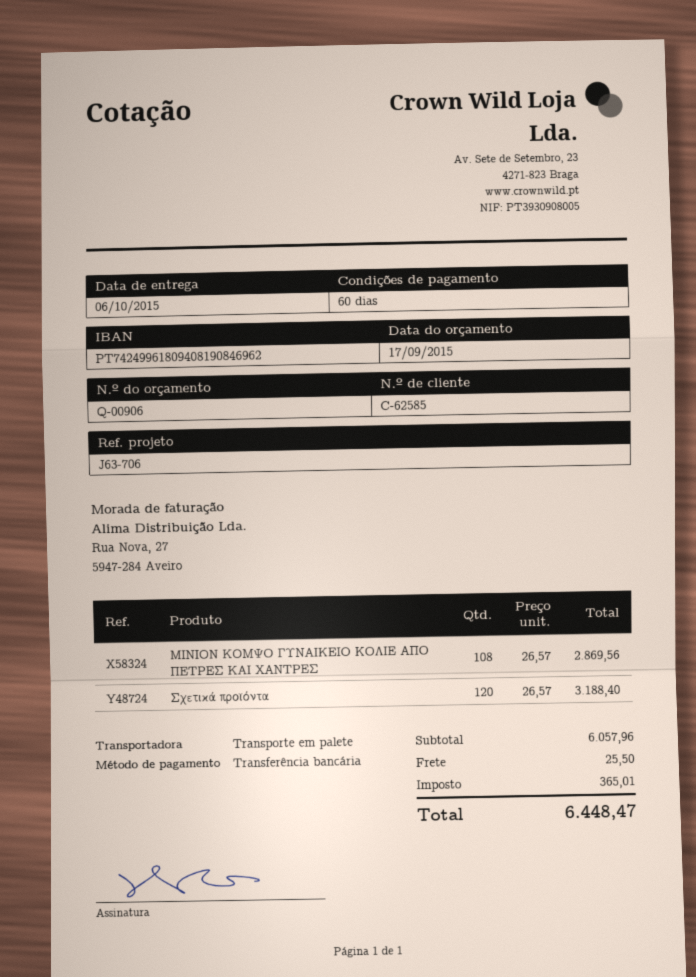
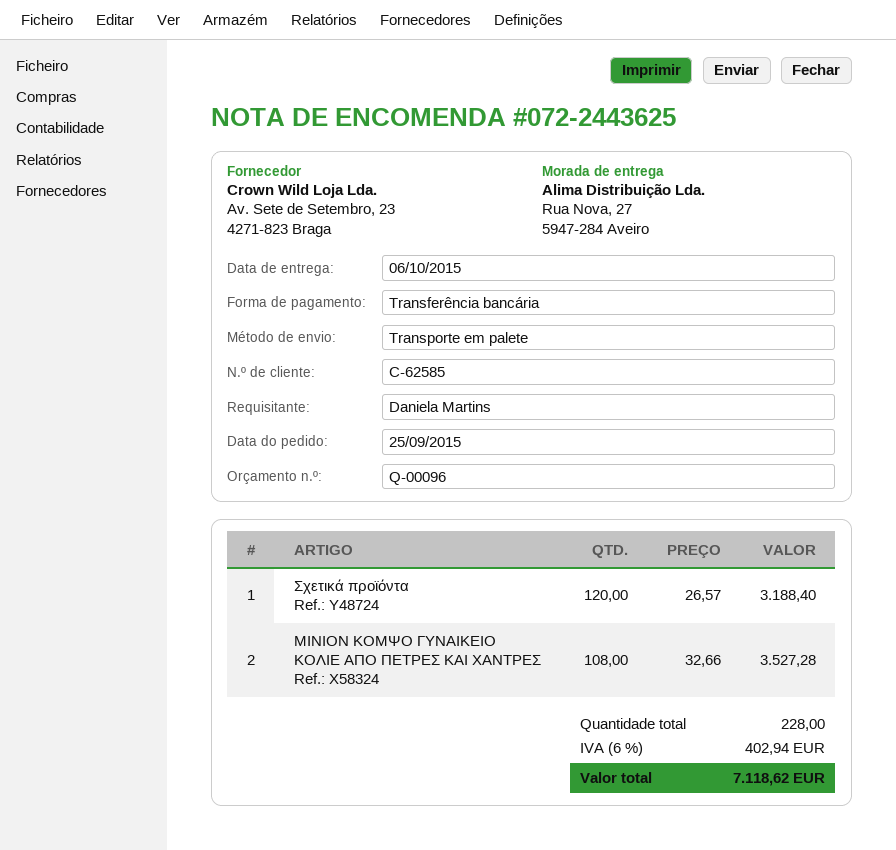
quote number: Q-00906 -> Q-00096
ΜΙΝΙΟΝ ΚΟΜΨΟ ΓΥΝΑΙΚΕΙΟ ΚΟΛΙΕ ΑΠΟ ΠΕΤΡΕΣ ΚΑΙ ΧΑΝΤΡΕΣ: 108 x 26.57 = 2869.56 -> 108 x 32.66 = 3527.28
shipping: 25.50 -> none
tax: 365.01 -> 402.94
total: 6448.47 -> 7118.62

